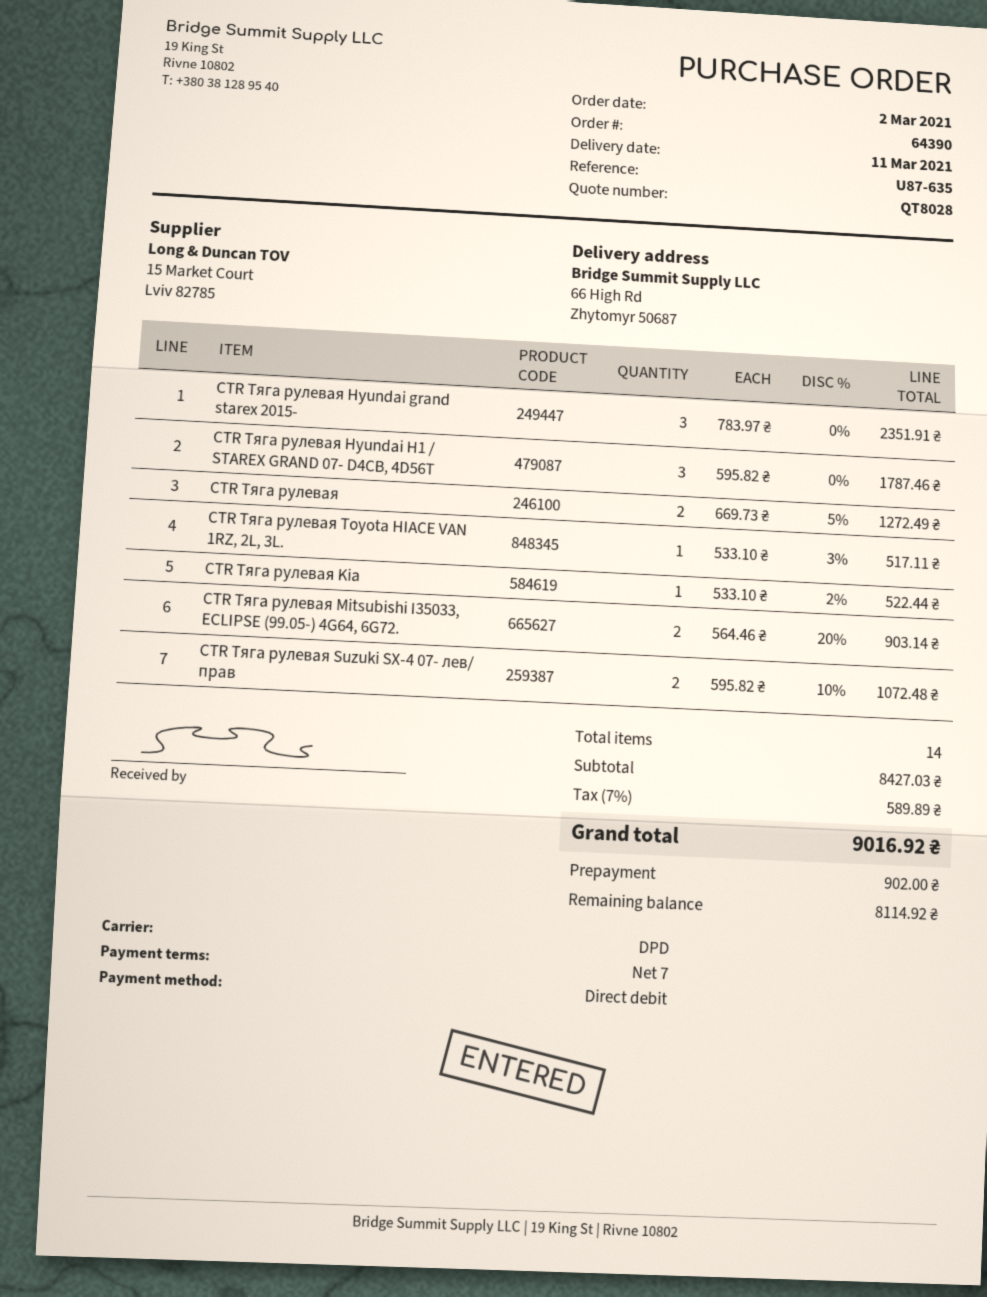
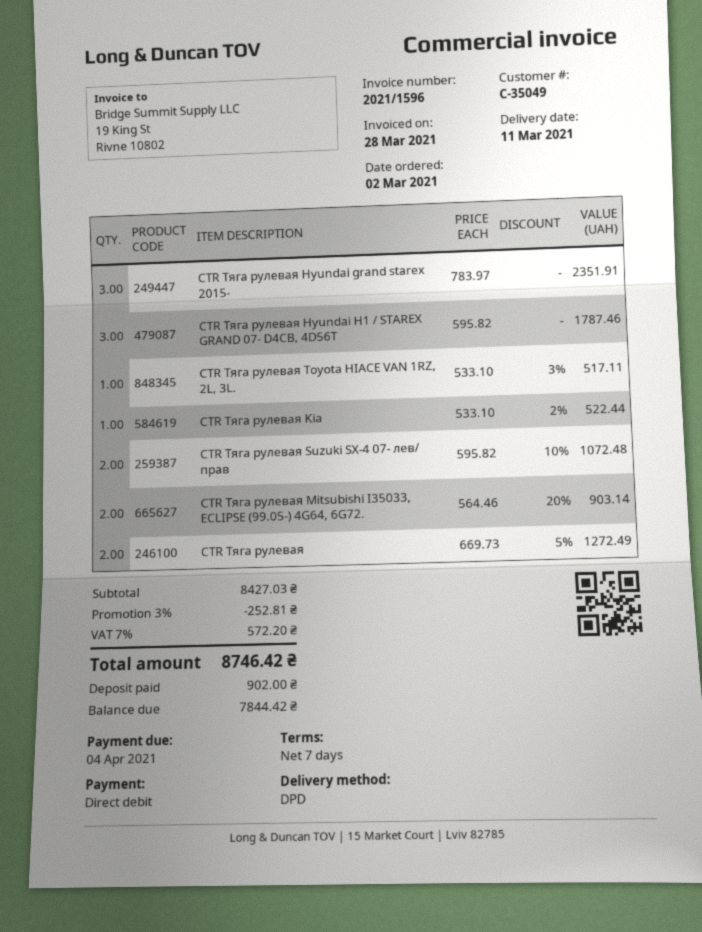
discount: none -> 3% = 252.81
tax: 7% = 589.89 -> 7% = 572.20
total: 9016.92 -> 8746.42
balance: 8114.92 -> 7844.42

